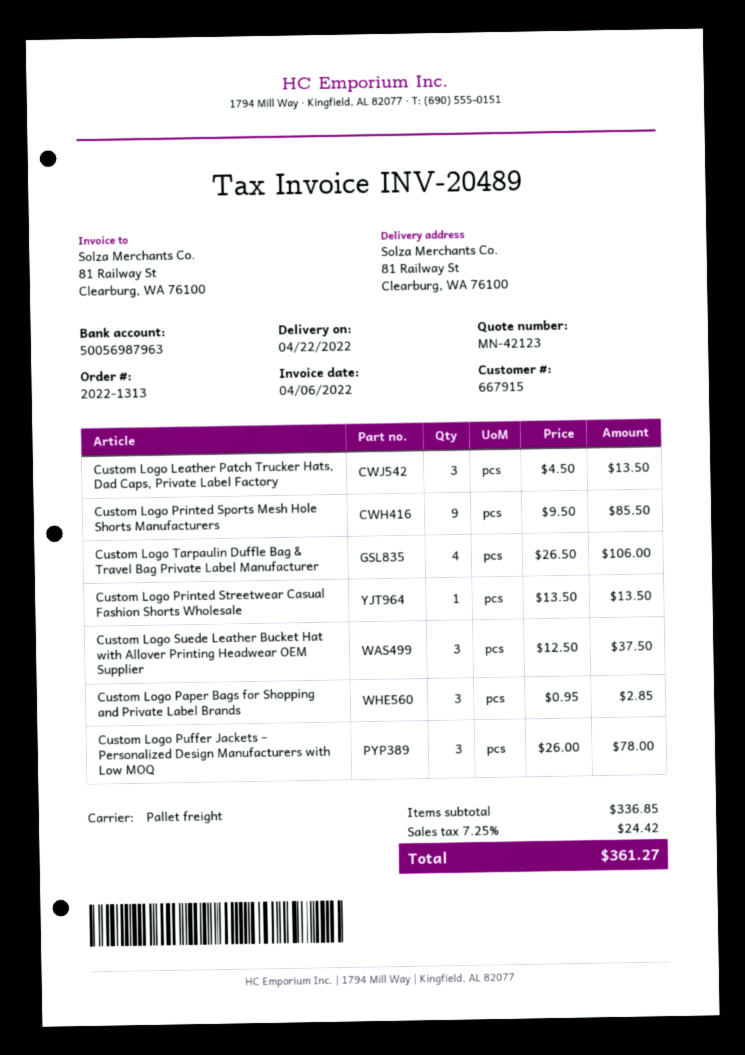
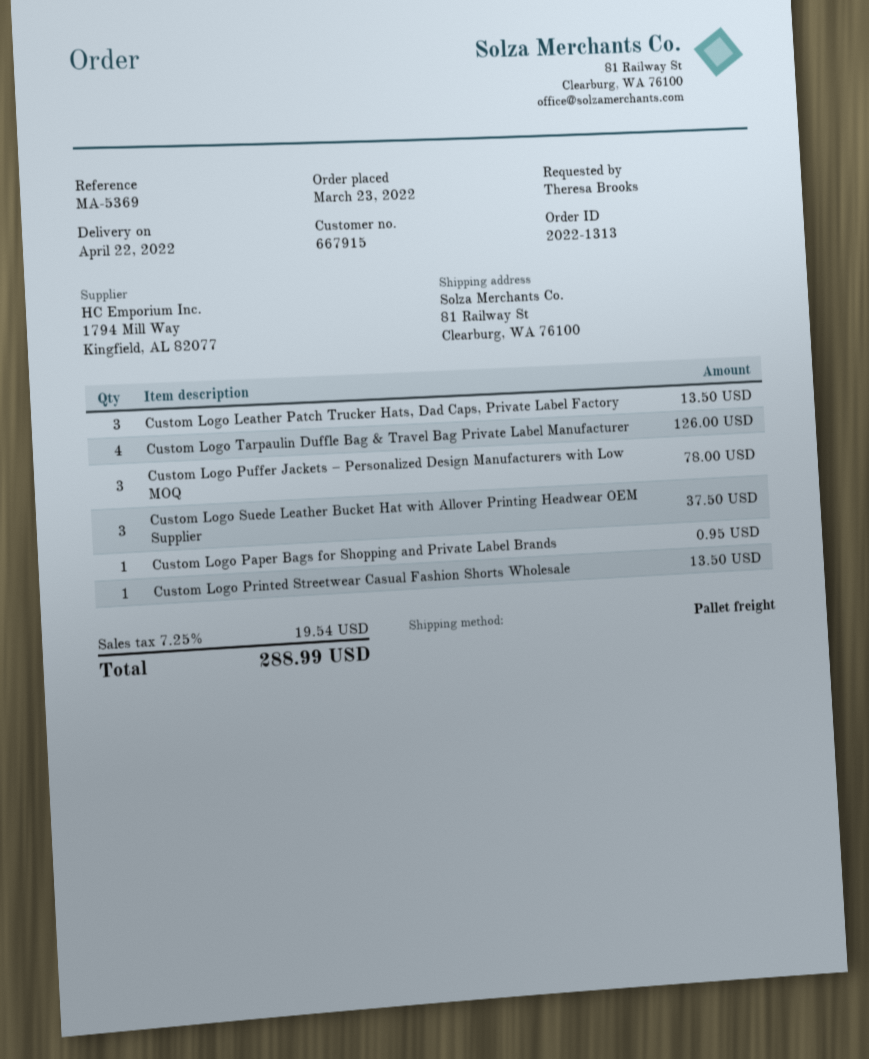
Custom Logo Printed Sports Mesh Hole Shorts Manufacturers: 9 for 85.50 -> none
Custom Logo Tarpaulin Duffle Bag & Travel Bag Private Label Manufacturer: 4 for 106.00 -> 4 for 126.00
Custom Logo Paper Bags for Shopping and Private Label Brands: 3 for 2.85 -> 1 for 0.95
tax: 7.25% = 24.42 -> 7.25% = 19.54
total: 361.27 -> 288.99

